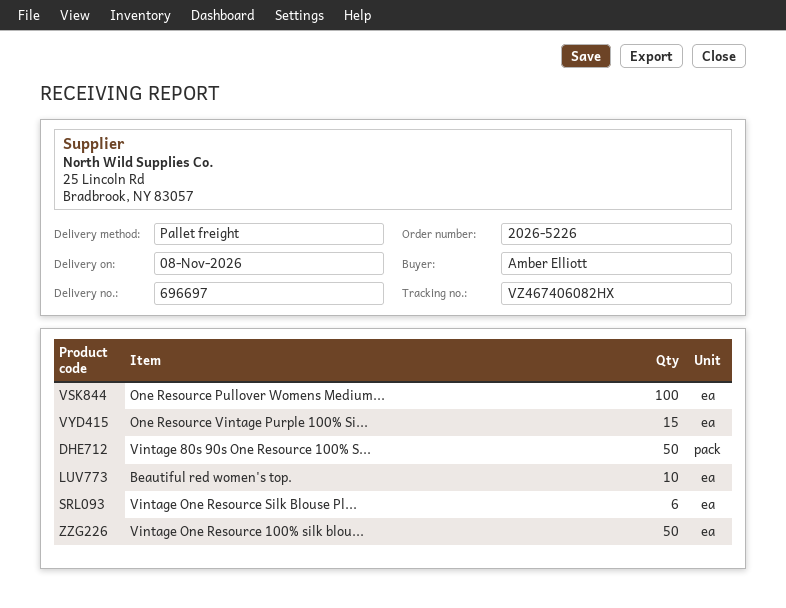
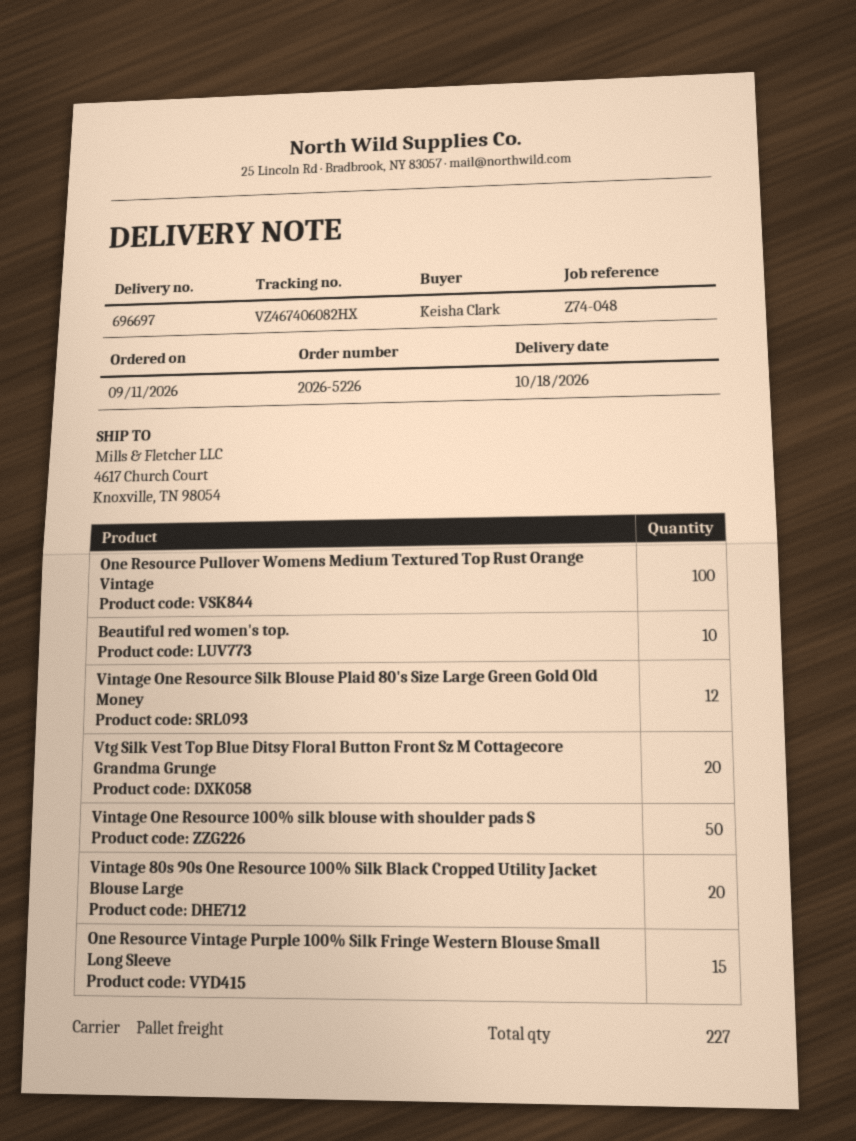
delivery date: 2026-11-08 -> 2026-10-18
ordered by: Amber Elliott -> Keisha Clark
Vintage 80s 90s One Resource 100% S...: 50 -> 20
Vintage One Resource Silk Blouse Pl...: 6 -> 12
Vtg Silk Vest Top Blue Ditsy Floral Button Front Sz M Cottagecore Grandma Grunge: none -> 20

